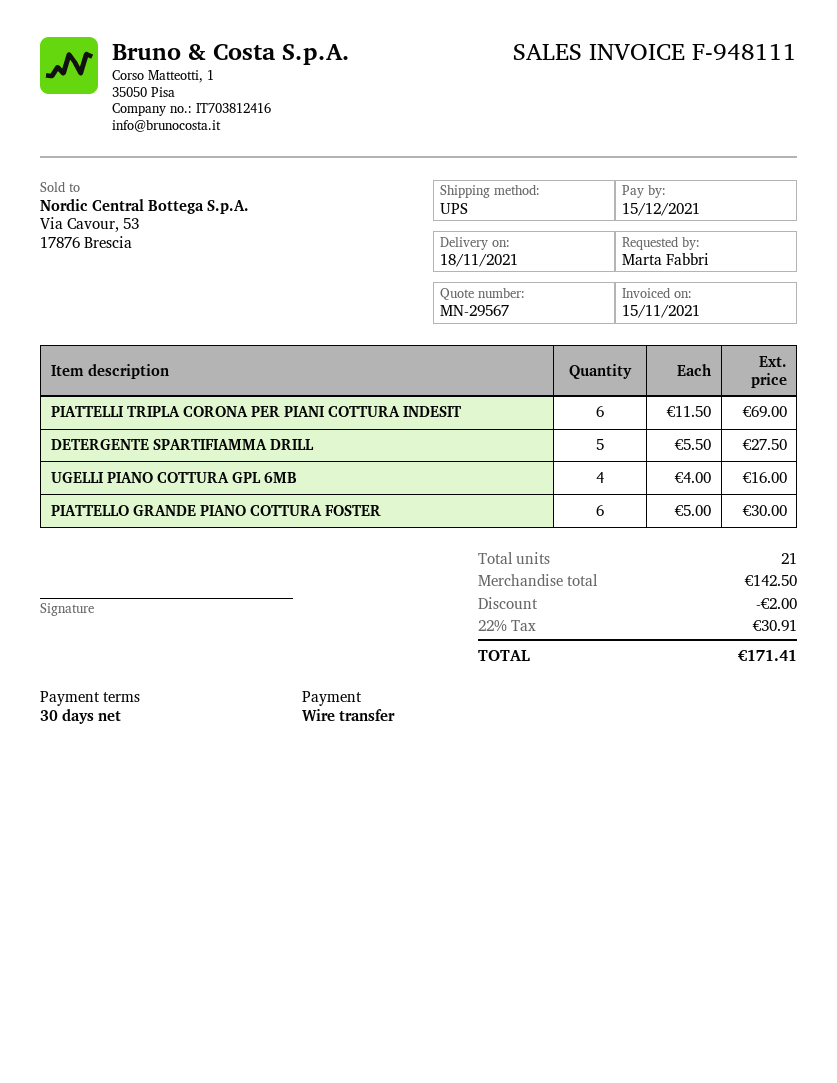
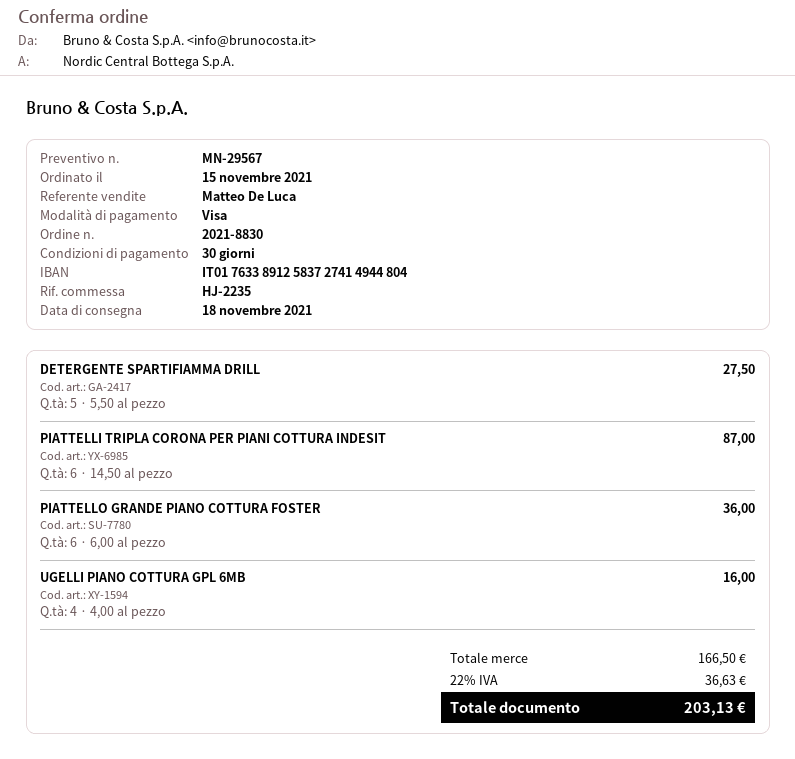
payment method: bank transfer -> Visa
PIATTELLI TRIPLA CORONA PER PIANI COTTURA INDESIT: 6 x 11.50 = 69.00 -> 6 x 14.50 = 87.00
PIATTELLO GRANDE PIANO COTTURA FOSTER: 6 x 5.00 = 30.00 -> 6 x 6.00 = 36.00
subtotal: 142.50 -> 166.50
discount: 2.00 -> none
tax: 22% = 30.91 -> 22% = 36.63
total: 171.41 -> 203.13

